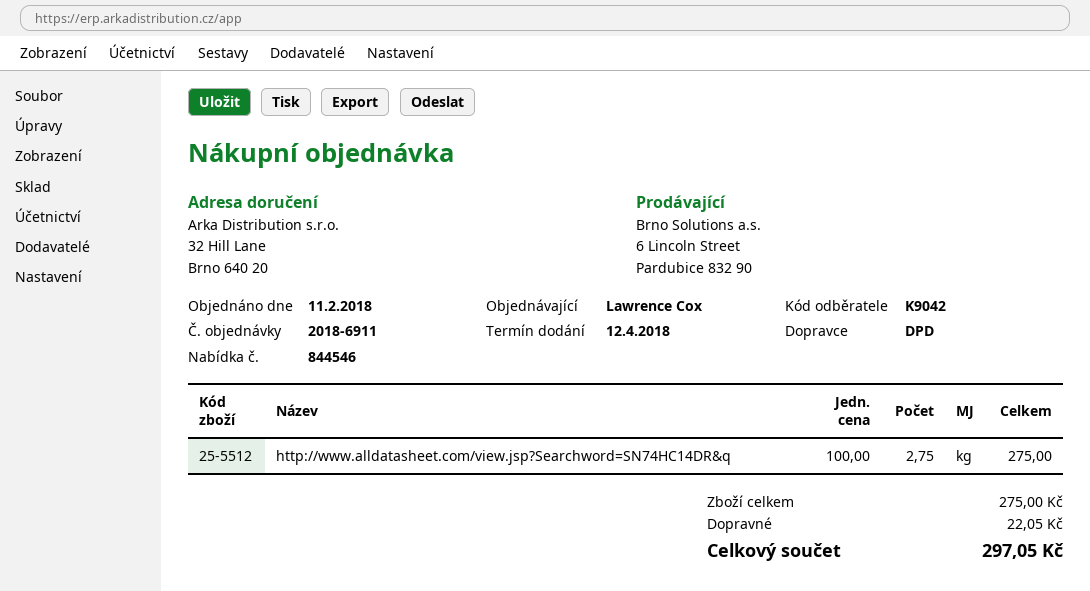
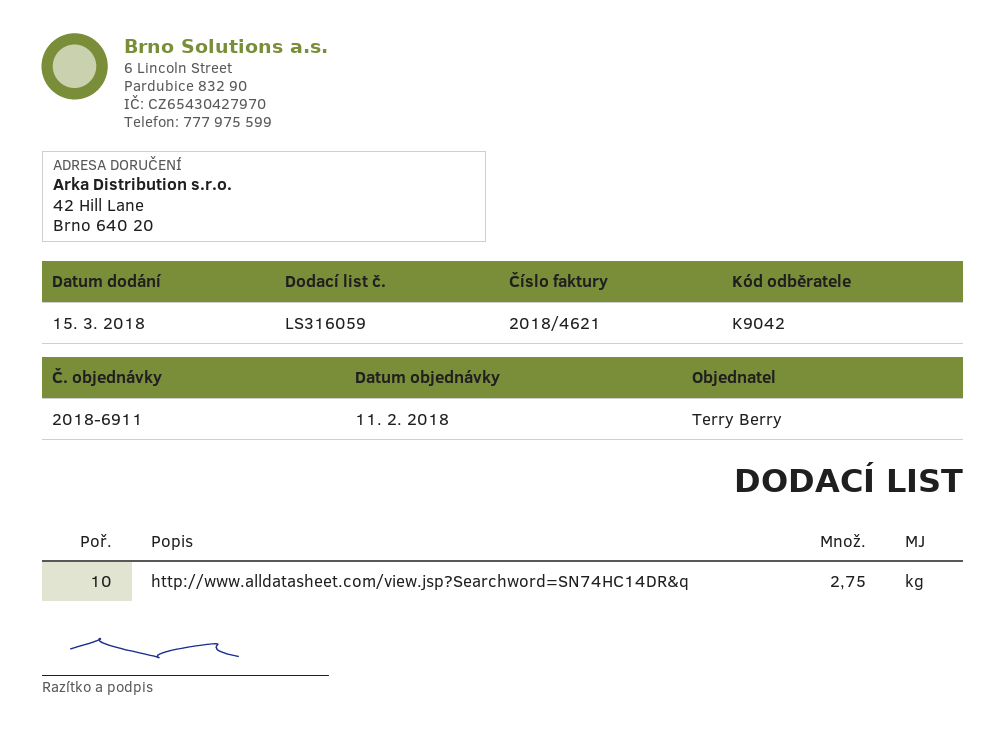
delivery date: 2018-04-12 -> 2018-03-15
ordered by: Lawrence Cox -> Terry Berry
ship to: 32 Hill Lane, Brno 640 20 -> 42 Hill Lane, Brno 640 20

